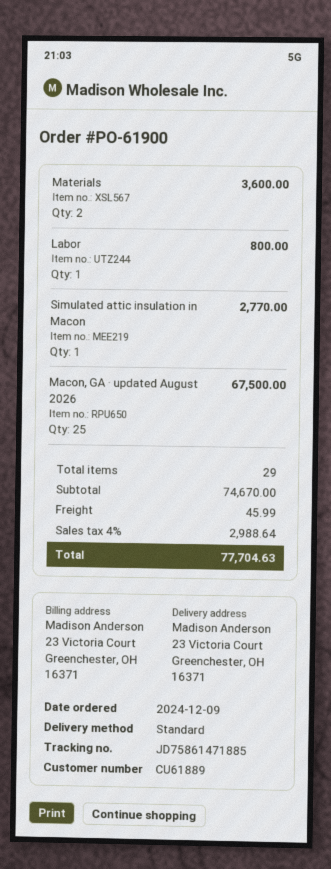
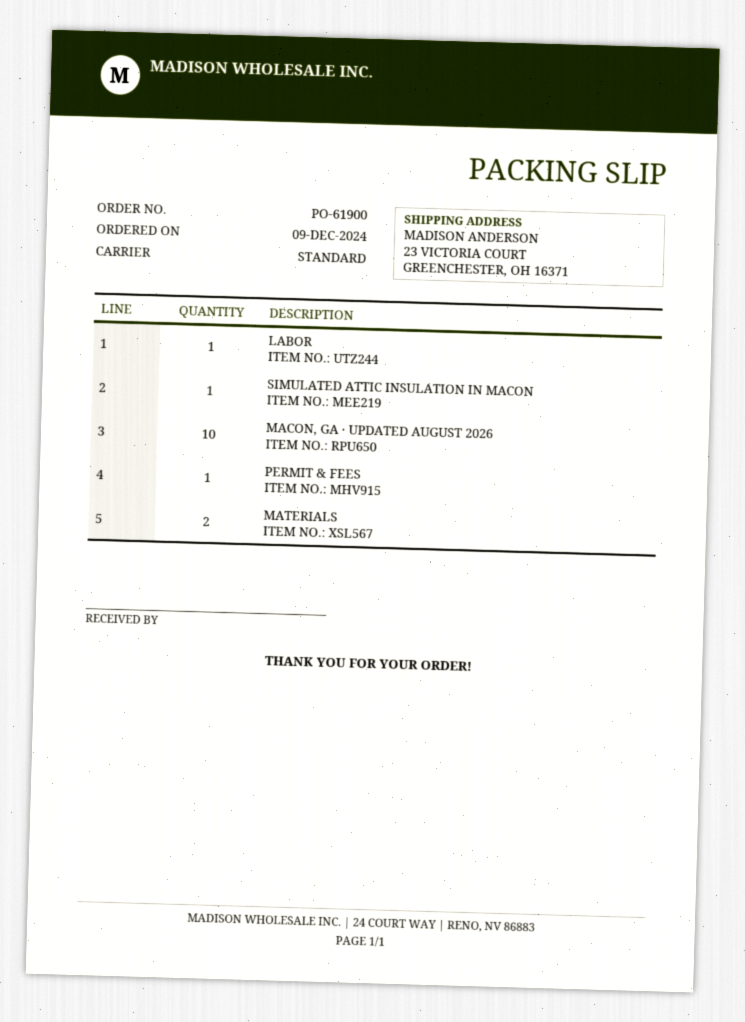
Macon, GA · updated August 2026: 25 -> 10
PERMIT & FEES: none -> 1

